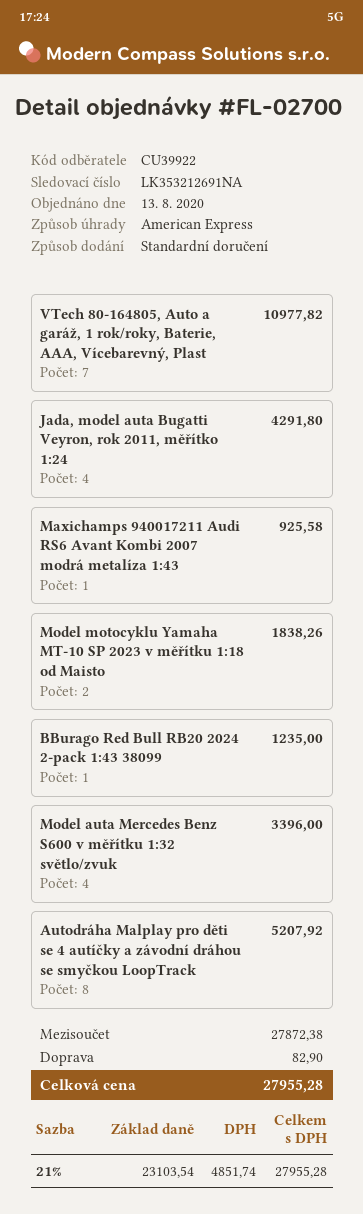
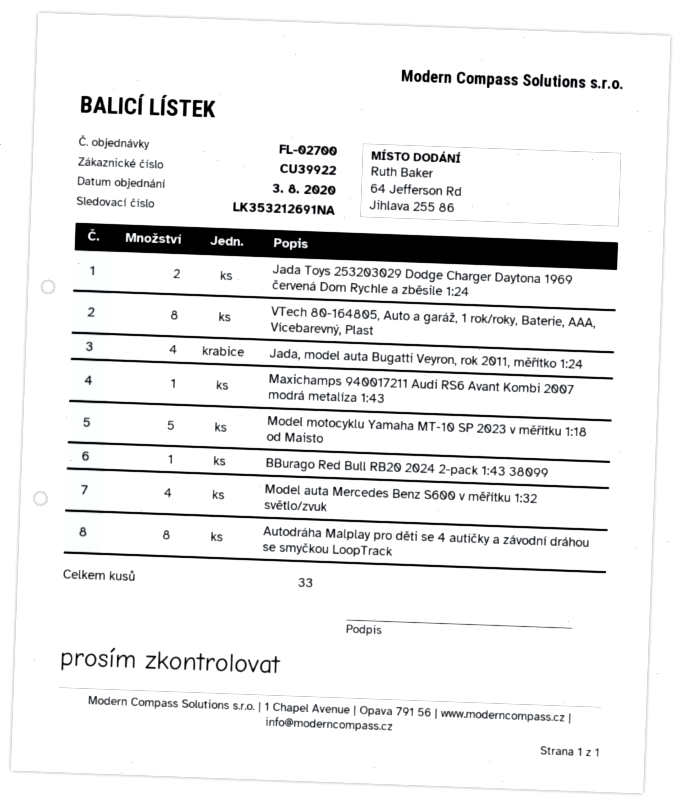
order date: 2020-08-13 -> 2020-08-03
VTech 80-164805, Auto a garáž, 1 rok/roky, Baterie, AAA, Vícebarevný, Plast: 7 -> 8
Model motocyklu Yamaha MT-10 SP 2023 v měřítku 1:18 od Maisto: 2 -> 5
Jada Toys 253203029 Dodge Charger Daytona 1969 červená Dom Rychle a zběsile 1:24: none -> 2

